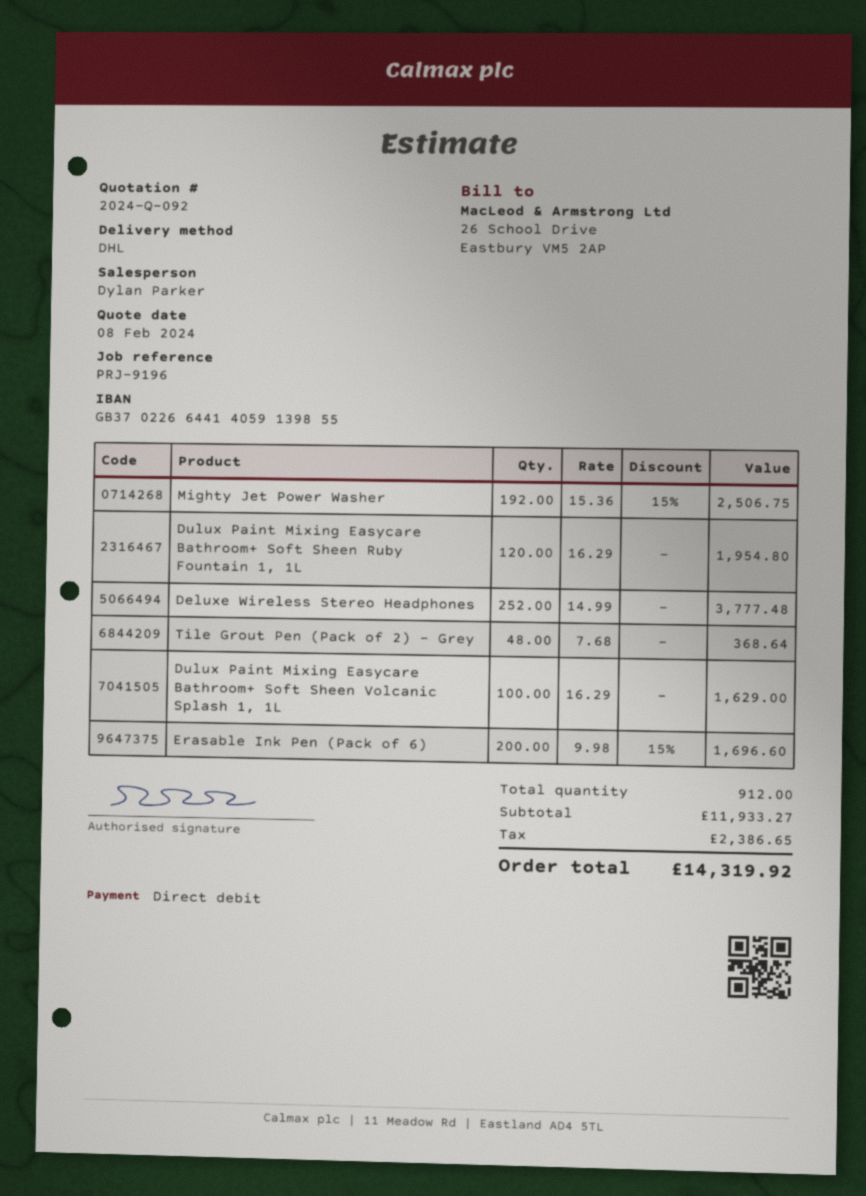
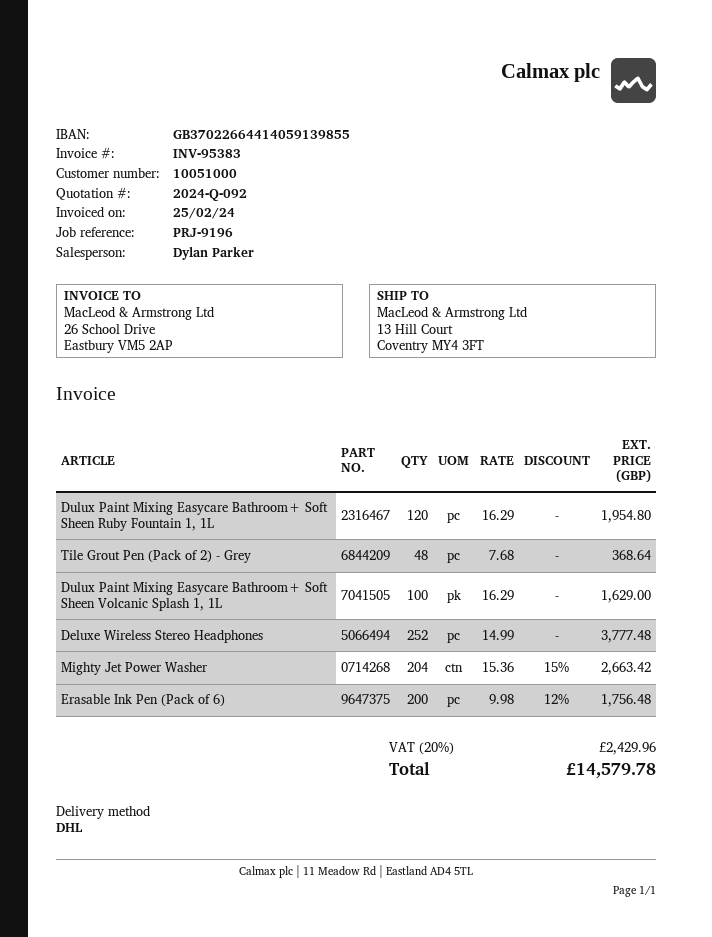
Mighty Jet Power Washer: 192 x 15.36 - 15% = 2506.75 -> 204 x 15.36 - 15% = 2663.42
Erasable Ink Pen (Pack of 6): 200 x 9.98 - 15% = 1696.60 -> 200 x 9.98 - 12% = 1756.48
tax: 2386.65 -> 2429.96
total: 14319.92 -> 14579.78

